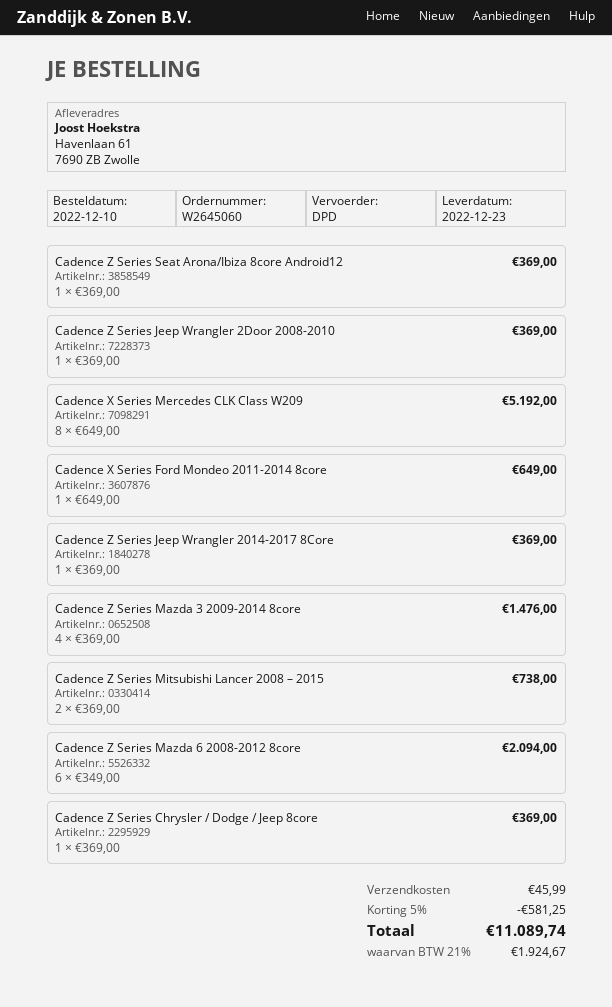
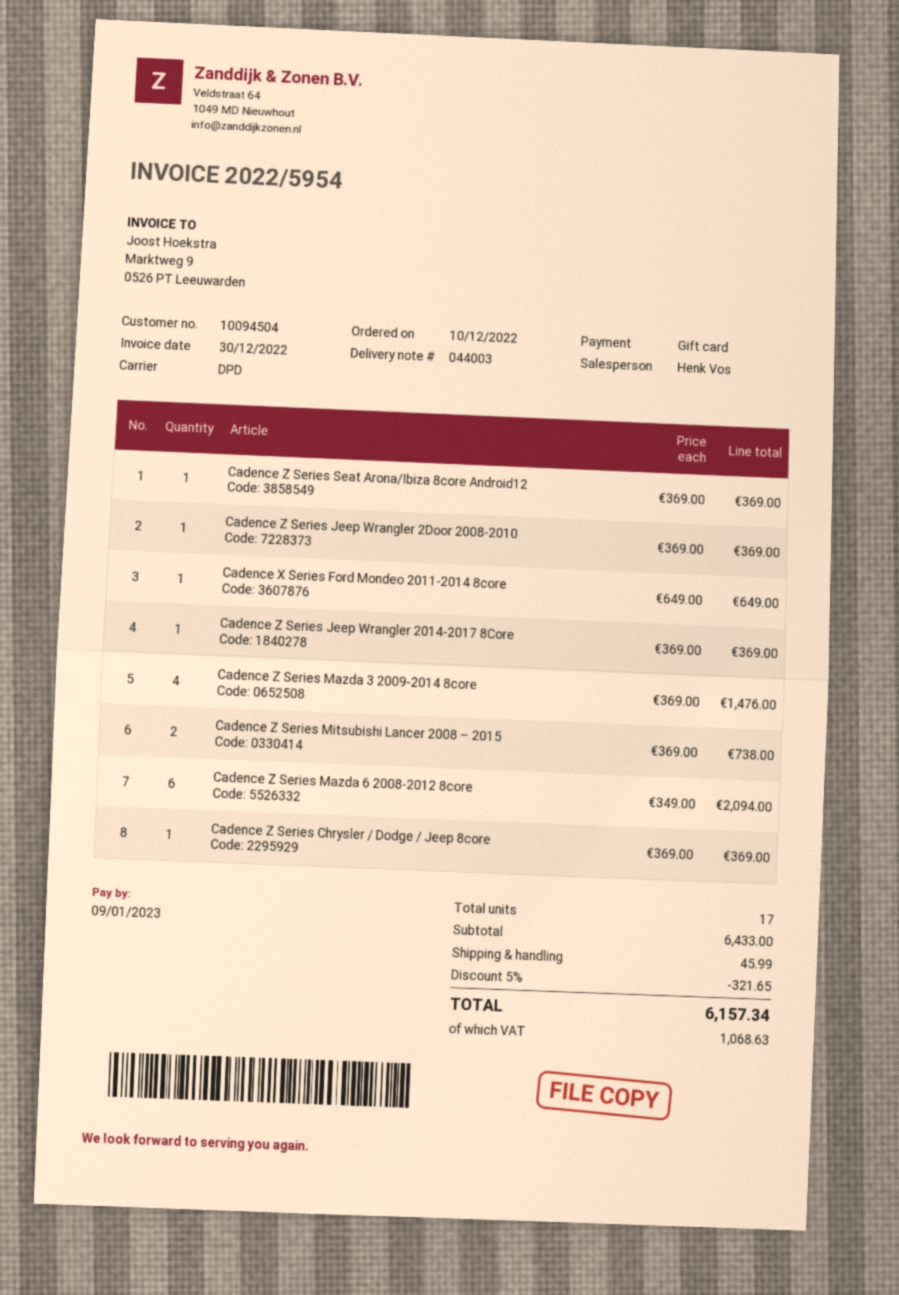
Cadence X Series Mercedes CLK Class W209: 8 x 649.00 = 5192.00 -> none
discount: 5% = 581.25 -> 5% = 321.65
tax: 1924.67 -> 1068.63
total: 11089.74 -> 6157.34

